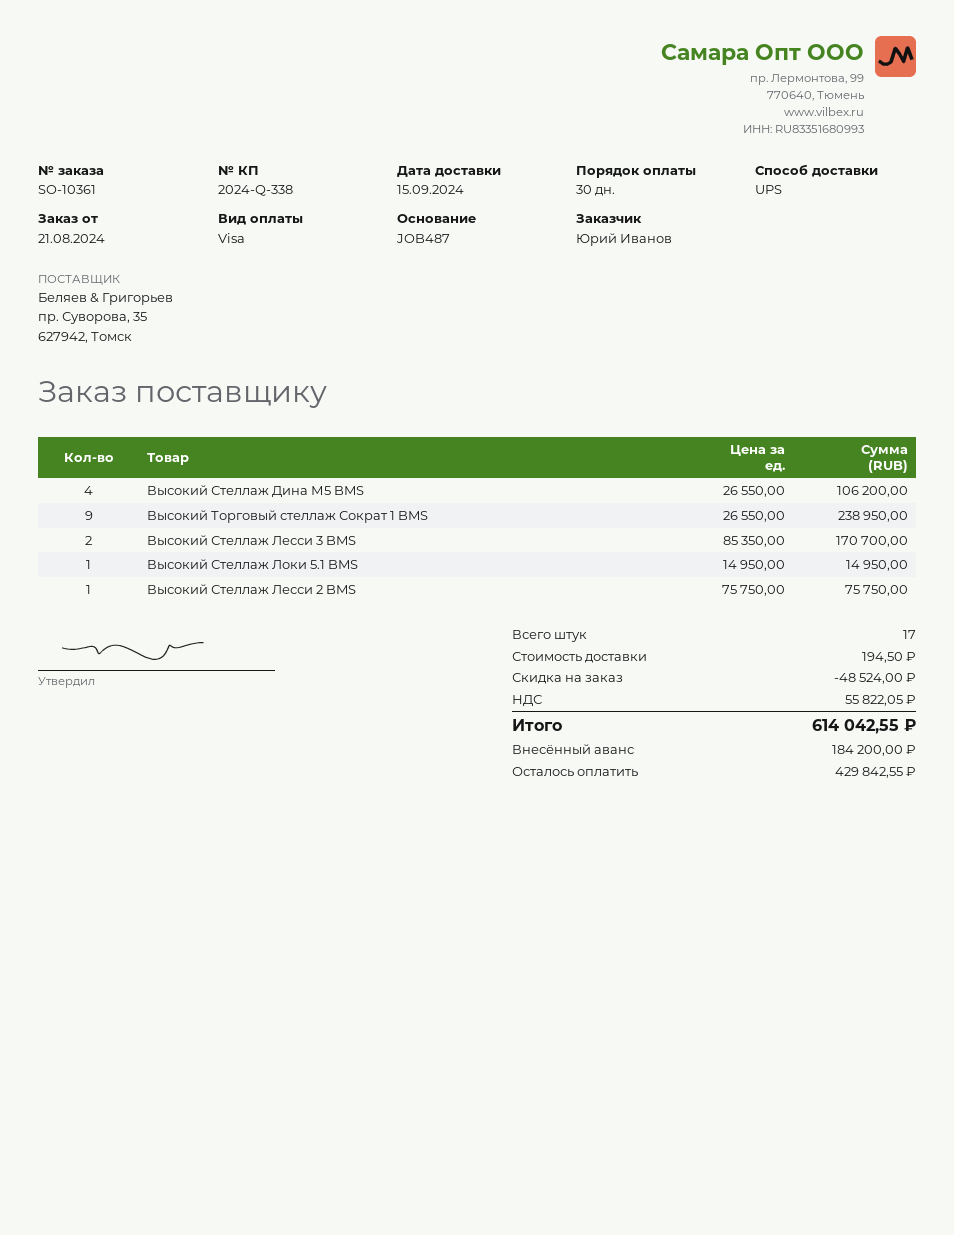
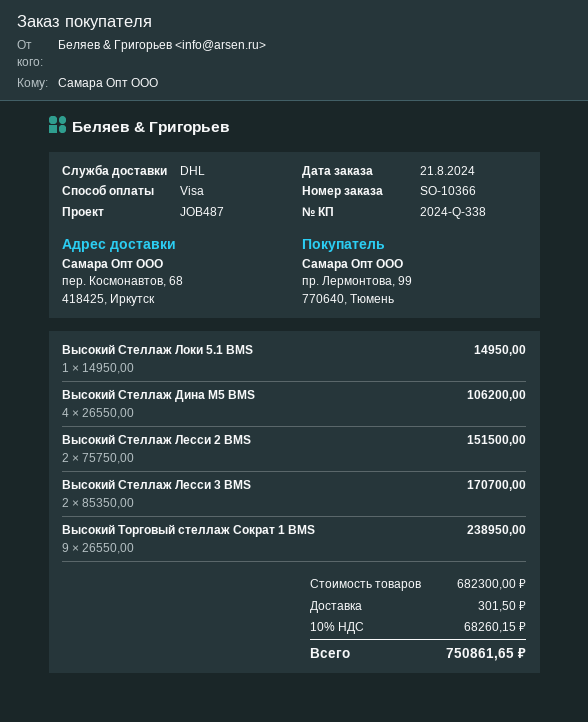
order number: SO-10361 -> SO-10366
shipping method: UPS -> DHL
Высокий Стеллаж Лесси 2 BMS: 1 x 75750.00 = 75750.00 -> 2 x 75750.00 = 151500.00
discount: 48524.00 -> none
shipping: 194.50 -> 301.50
tax: 55822.05 -> 68260.15
total: 614042.55 -> 750861.65

